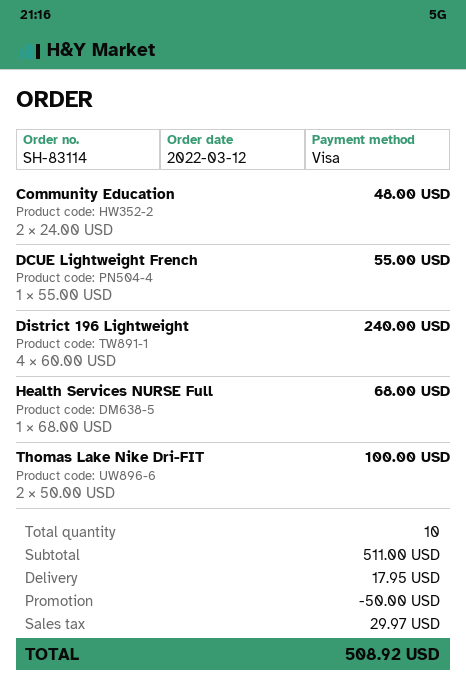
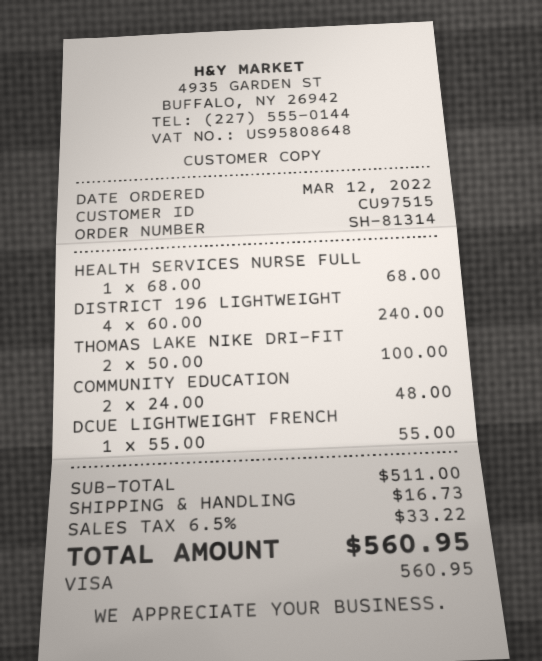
order number: SH-83114 -> SH-81314
discount: 50.00 -> none
shipping: 17.95 -> 16.73
tax: 29.97 -> 33.22
total: 508.92 -> 560.95

